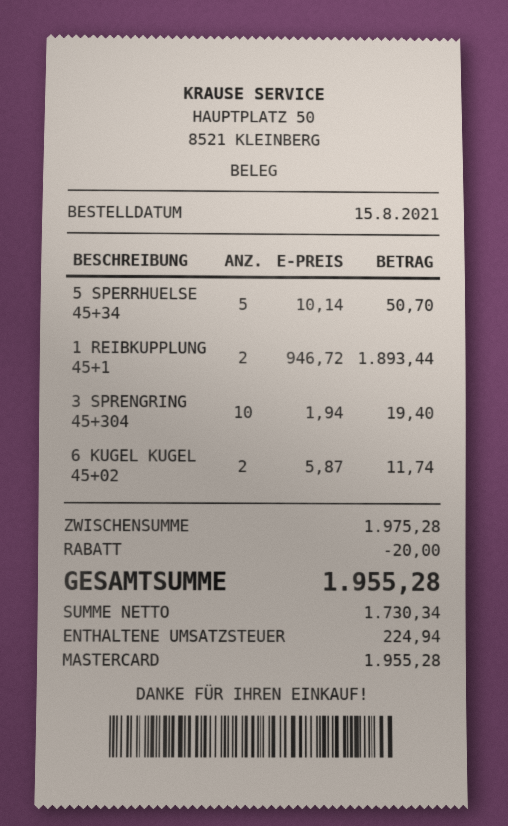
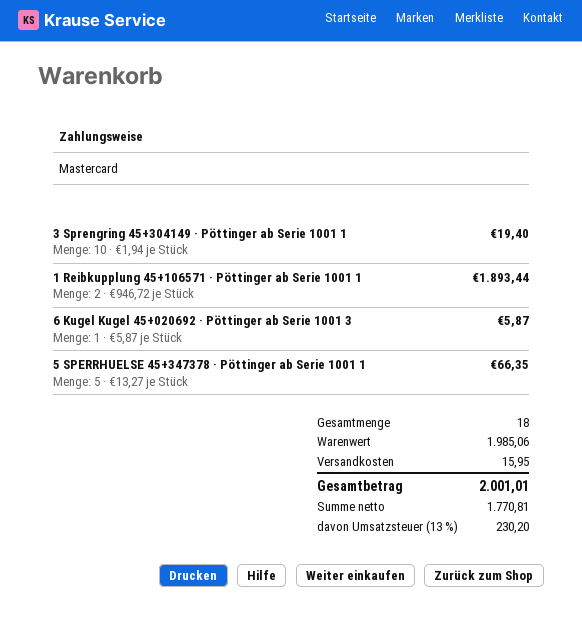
5 SPERRHUELSE 45+34: 5 x 10.14 = 50.70 -> 5 x 13.27 = 66.35
6 KUGEL KUGEL 45+02: 2 x 5.87 = 11.74 -> 1 x 5.87 = 5.87
subtotal: 1975.28 -> 1985.06
discount: 20.00 -> none
shipping: none -> 15.95
net: 1730.34 -> 1770.81
tax: 224.94 -> 230.20
total: 1955.28 -> 2001.01

